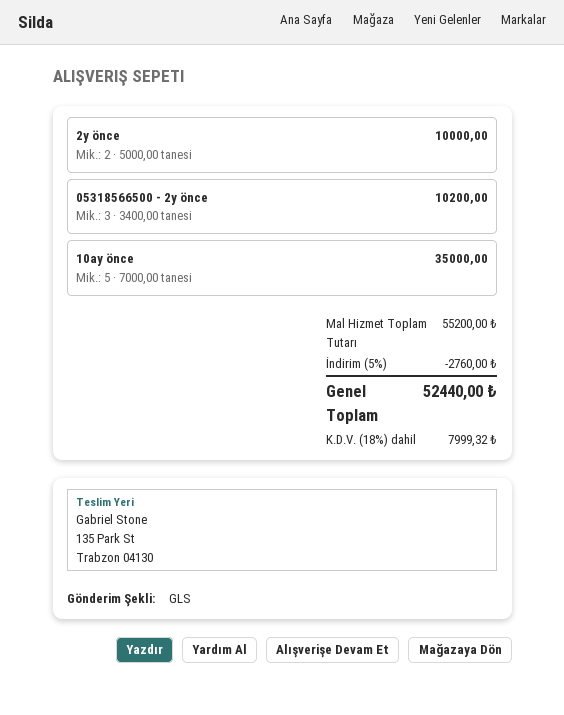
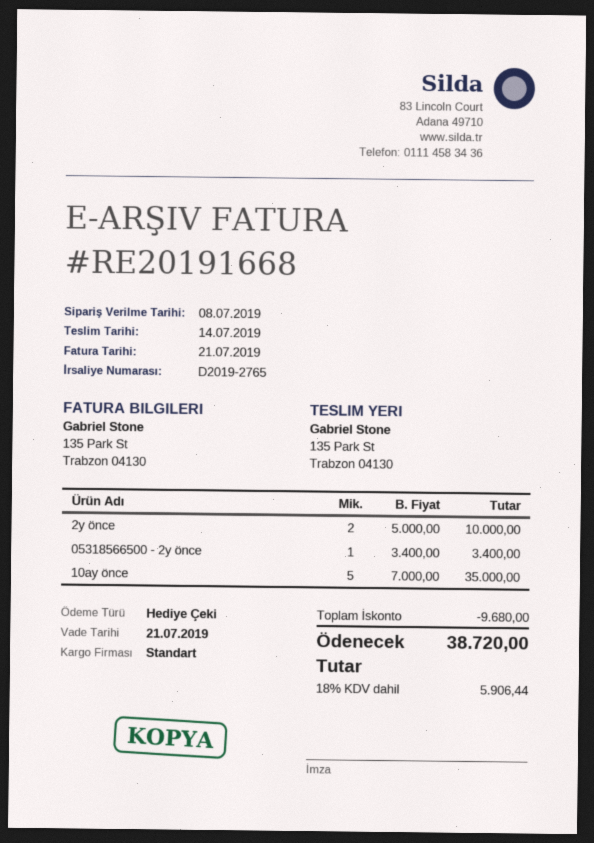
shipping method: GLS -> standard
05318566500 - 2y önce: 3 x 3400.00 = 10200.00 -> 1 x 3400.00 = 3400.00
discount: 2760.00 -> 9680.00
tax: 18% = 7999.32 -> 18% = 5906.44
total: 52440.00 -> 38720.00

